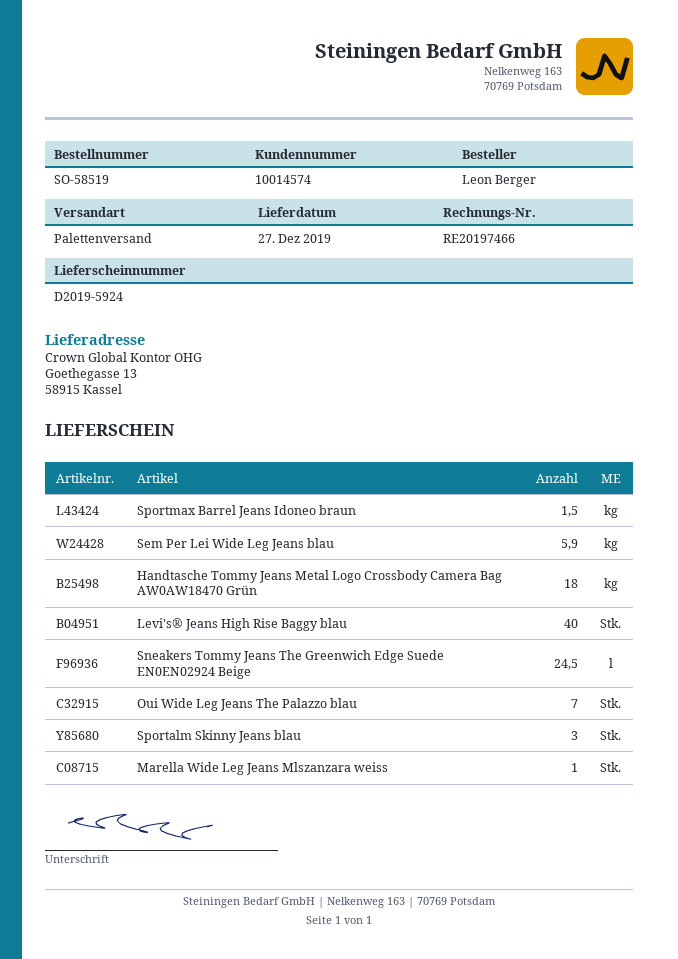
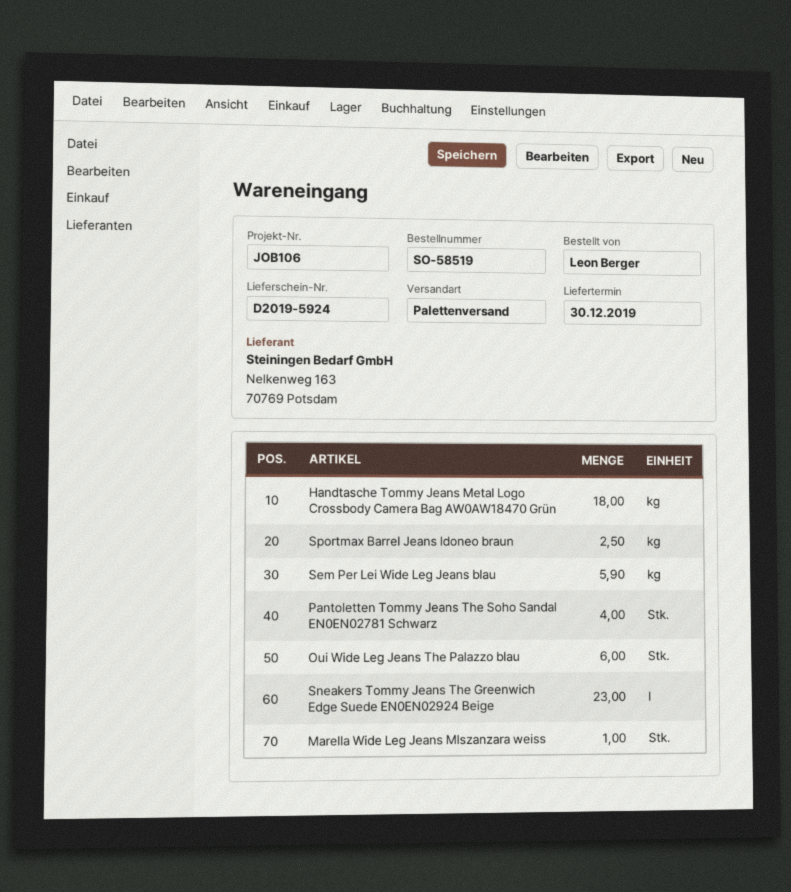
delivery date: 2019-12-27 -> 2019-12-30
Sportmax Barrel Jeans Idoneo braun: 1.5 -> 2.5
Levi's® Jeans High Rise Baggy blau: 40 -> none
Sneakers Tommy Jeans The Greenwich Edge Suede EN0EN02924 Beige: 24.5 -> 23
Oui Wide Leg Jeans The Palazzo blau: 7 -> 6
Sportalm Skinny Jeans blau: 3 -> none
Pantoletten Tommy Jeans The Soho Sandal EN0EN02781 Schwarz: none -> 4

